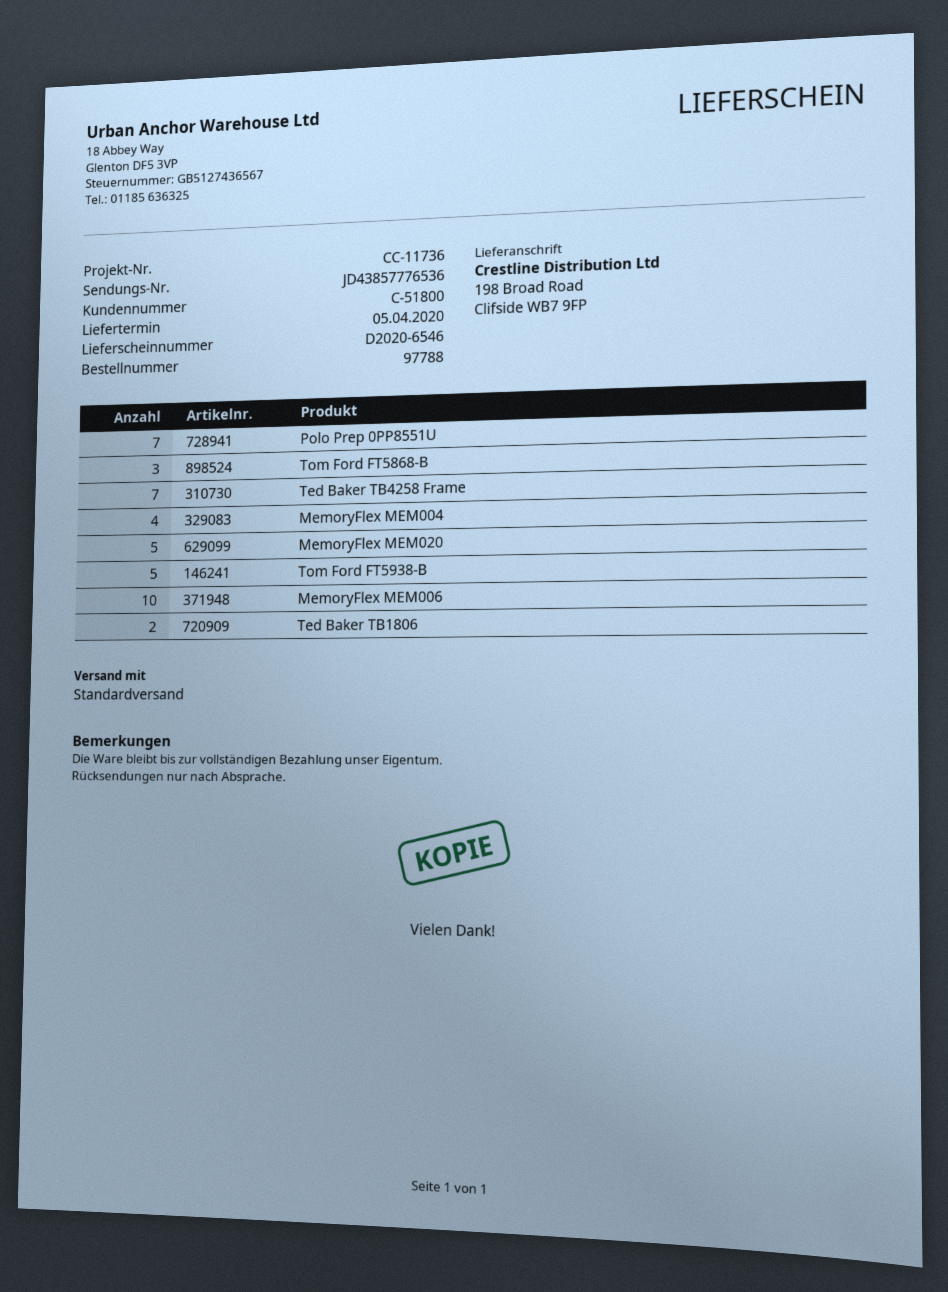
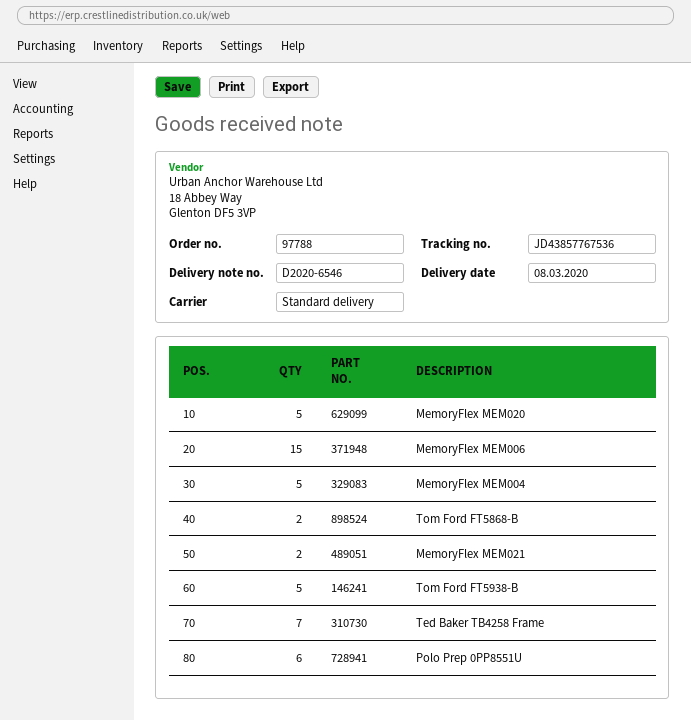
delivery date: 2020-04-05 -> 2020-03-08
tracking number: JD43857776536 -> JD43857767536
Polo Prep 0PP8551U: 7 -> 6
Tom Ford FT5868-B: 3 -> 2
MemoryFlex MEM004: 4 -> 5
MemoryFlex MEM006: 10 -> 15
Ted Baker TB1806: 2 -> none
MemoryFlex MEM021: none -> 2

